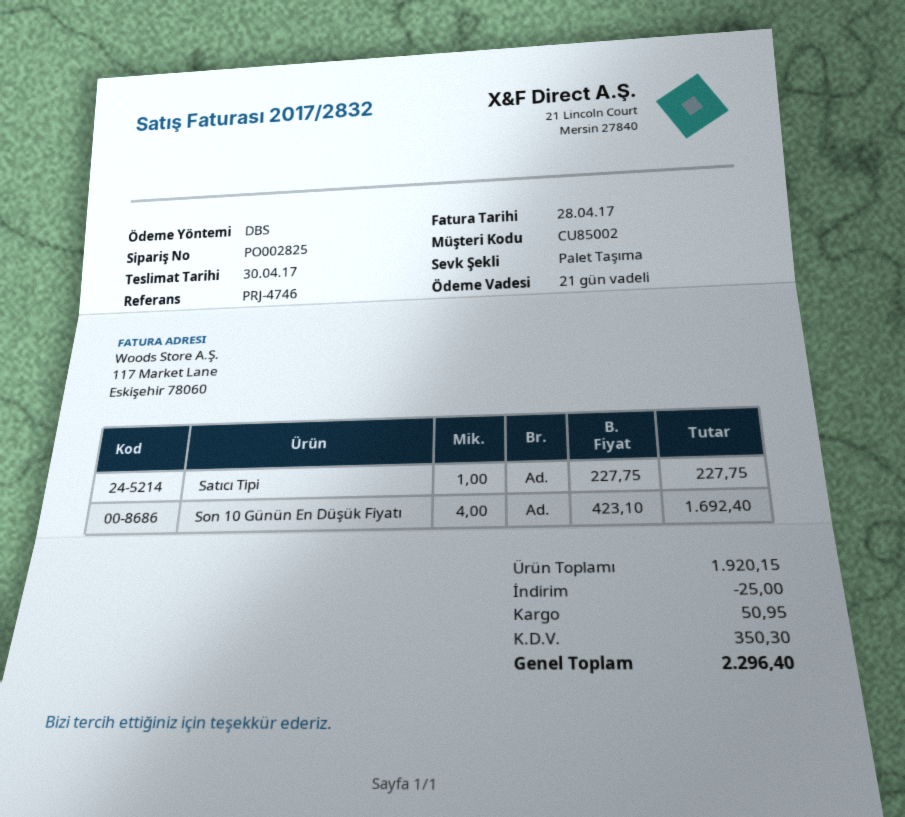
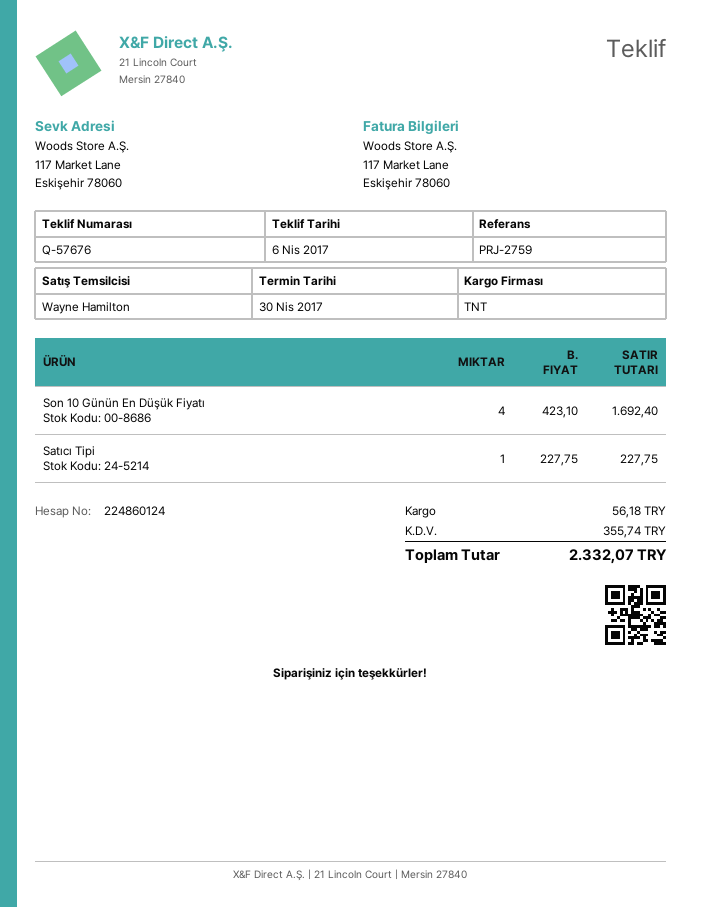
reference: PRJ-4746 -> PRJ-2759
shipping method: pallet freight -> TNT
discount: 25.00 -> none
shipping: 50.95 -> 56.18
tax: 350.30 -> 355.74
total: 2296.40 -> 2332.07

